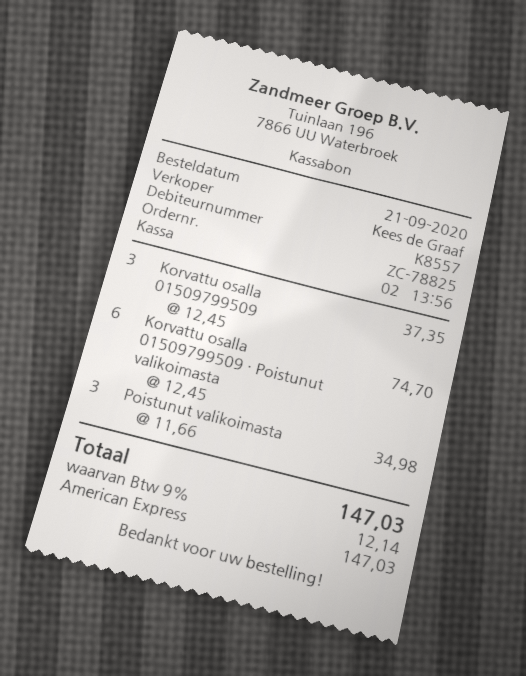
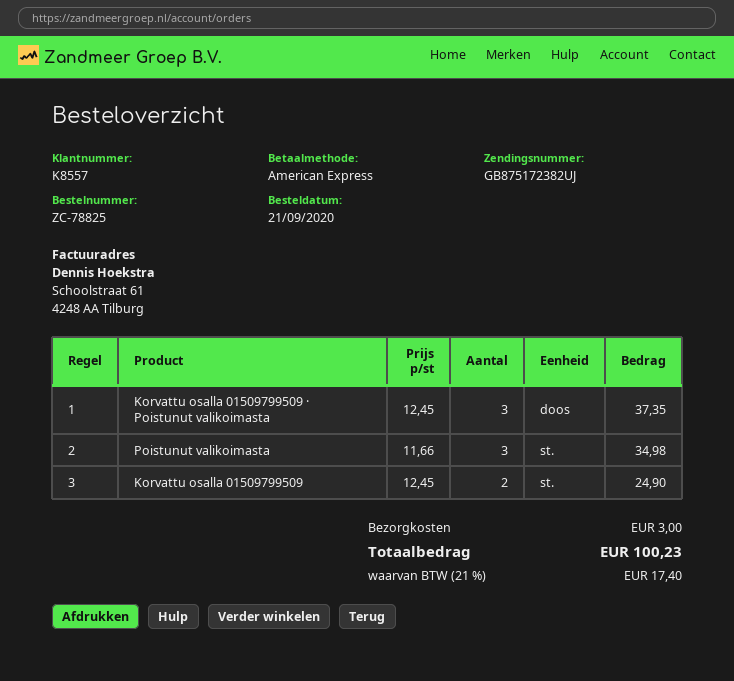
Korvattu osalla 01509799509: 3 x 12.45 = 37.35 -> 2 x 12.45 = 24.90
Korvattu osalla 01509799509 · Poistunut valikoimasta: 6 x 12.45 = 74.70 -> 3 x 12.45 = 37.35
shipping: none -> 3.00
tax: 9% = 12.14 -> 21% = 17.40
total: 147.03 -> 100.23

